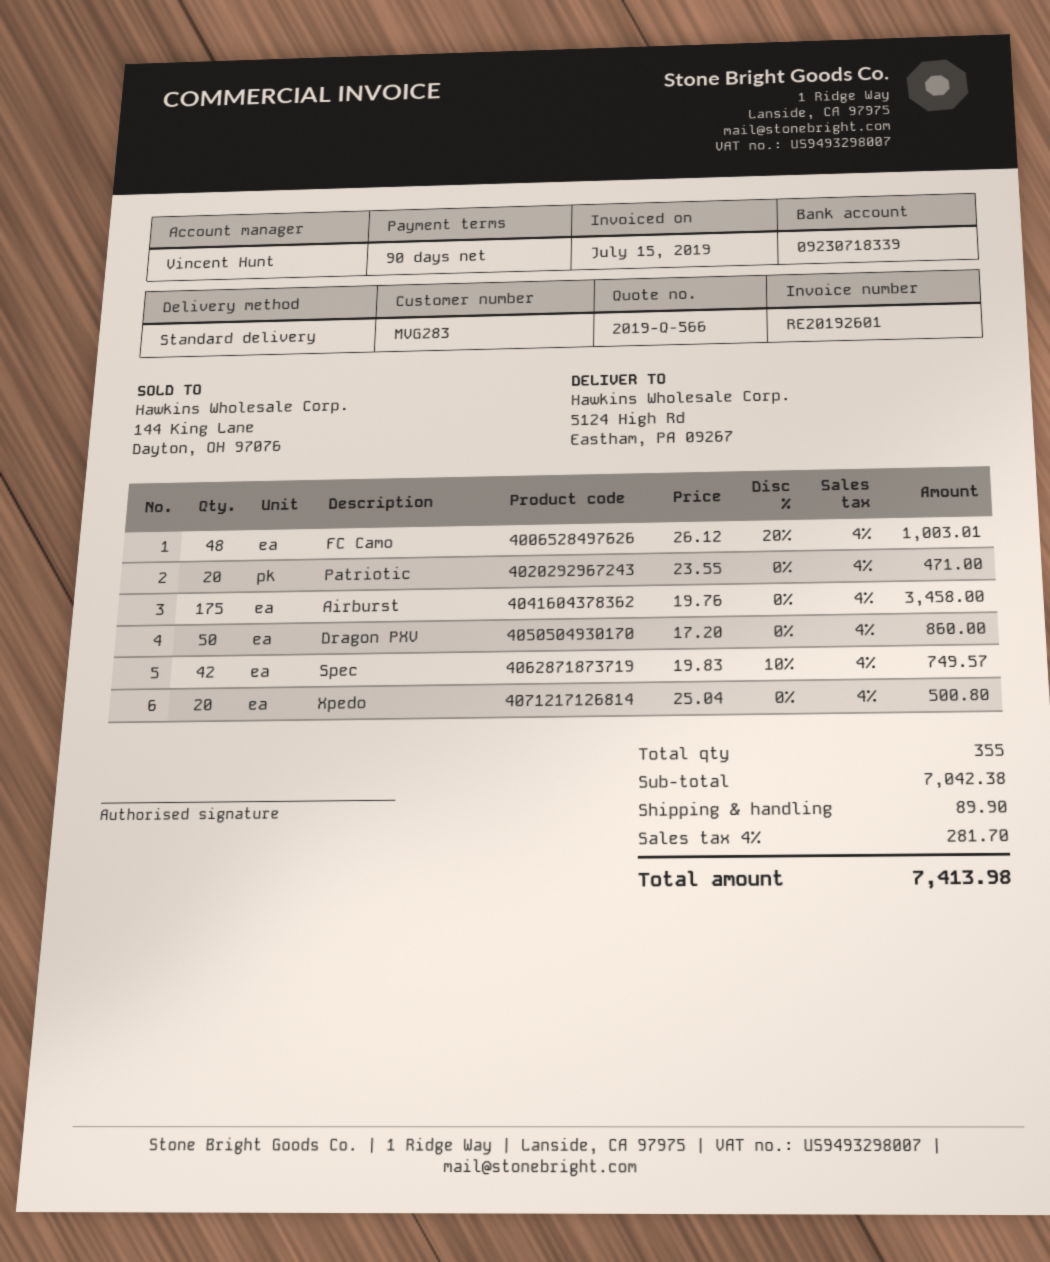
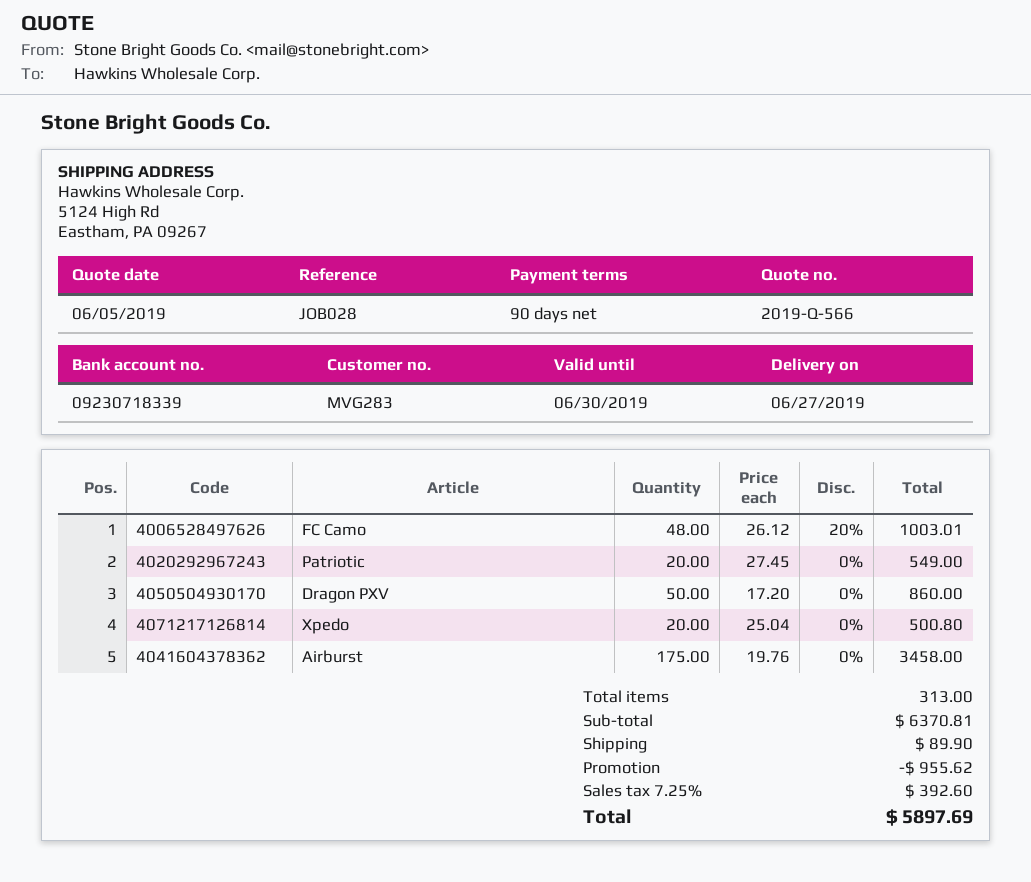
Patriotic: 20 x 23.55 = 471.00 -> 20 x 27.45 = 549.00
Spec: 42 x 19.83 - 10% = 749.57 -> none
total quantity: 355 -> 313
subtotal: 7042.38 -> 6370.81
discount: none -> 955.62
tax: 4% = 281.70 -> 7.25% = 392.60
total: 7413.98 -> 5897.69

